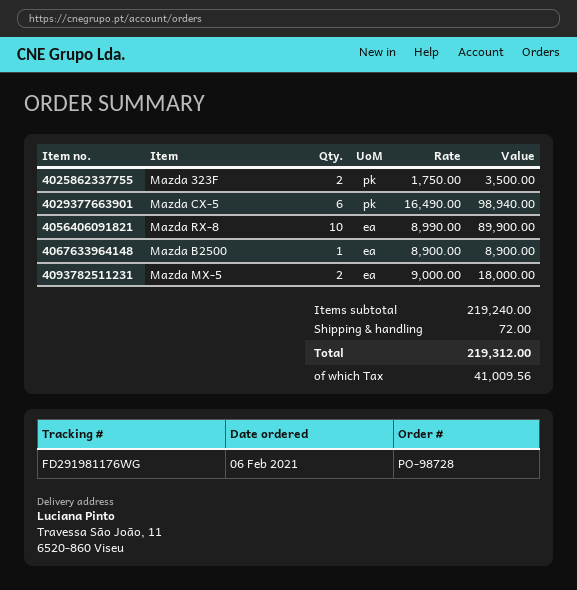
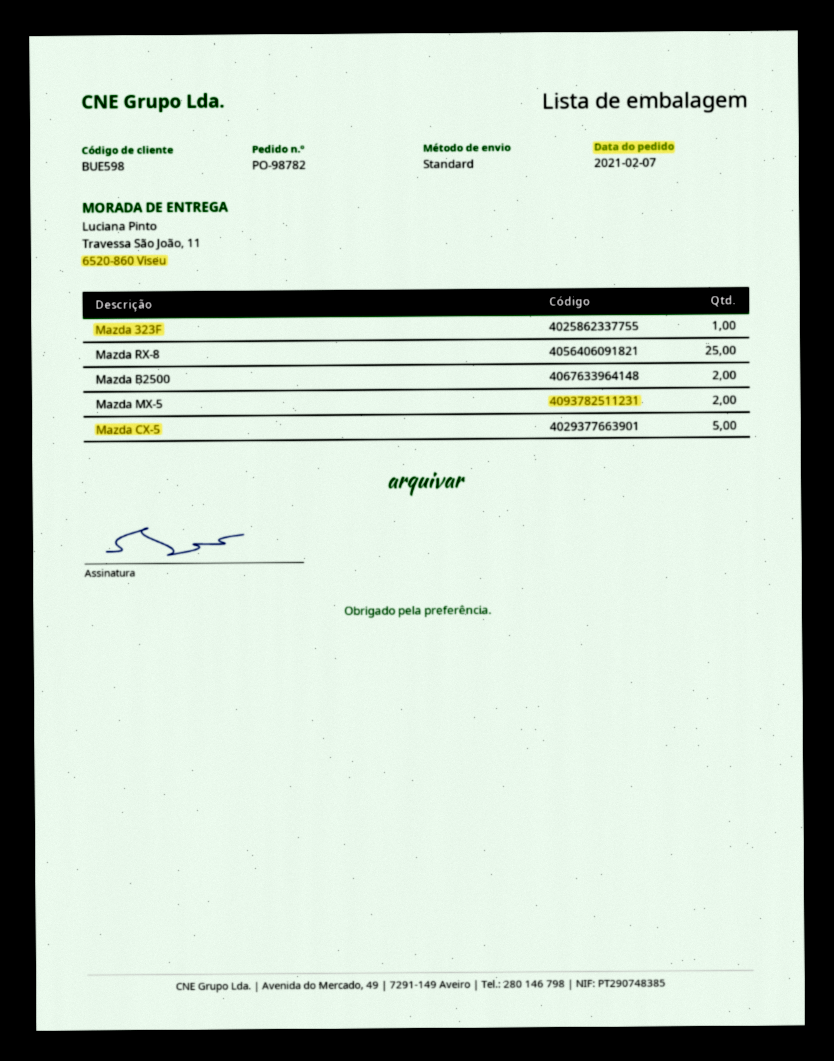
order number: PO-98728 -> PO-98782
order date: 2021-02-06 -> 2021-02-07
Mazda 323F: 2 -> 1
Mazda CX-5: 6 -> 5
Mazda RX-8: 10 -> 25
Mazda B2500: 1 -> 2

